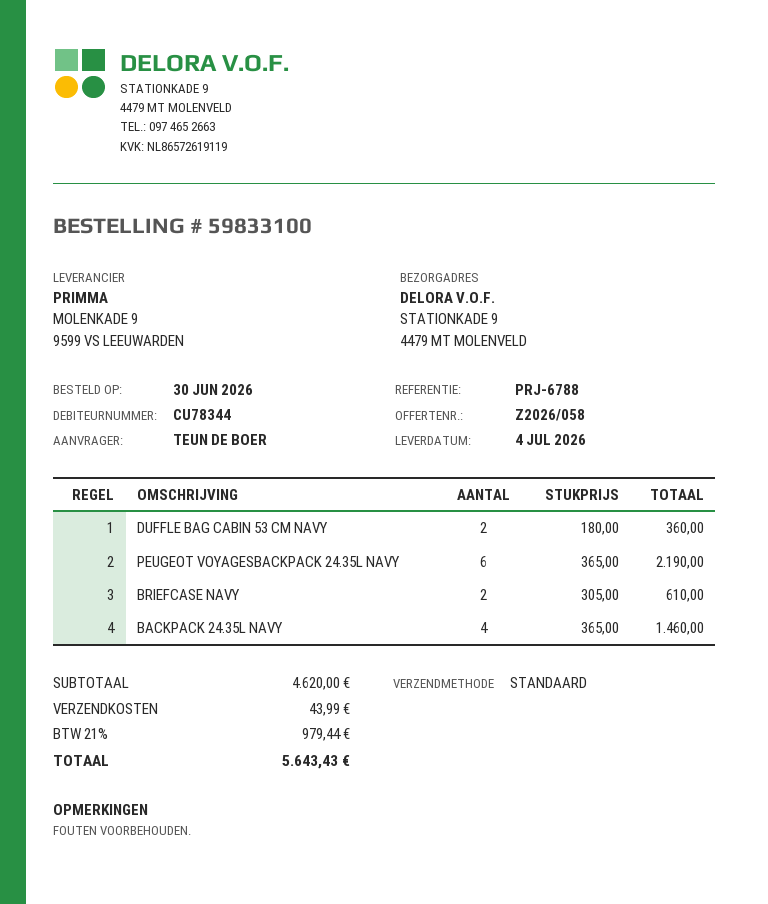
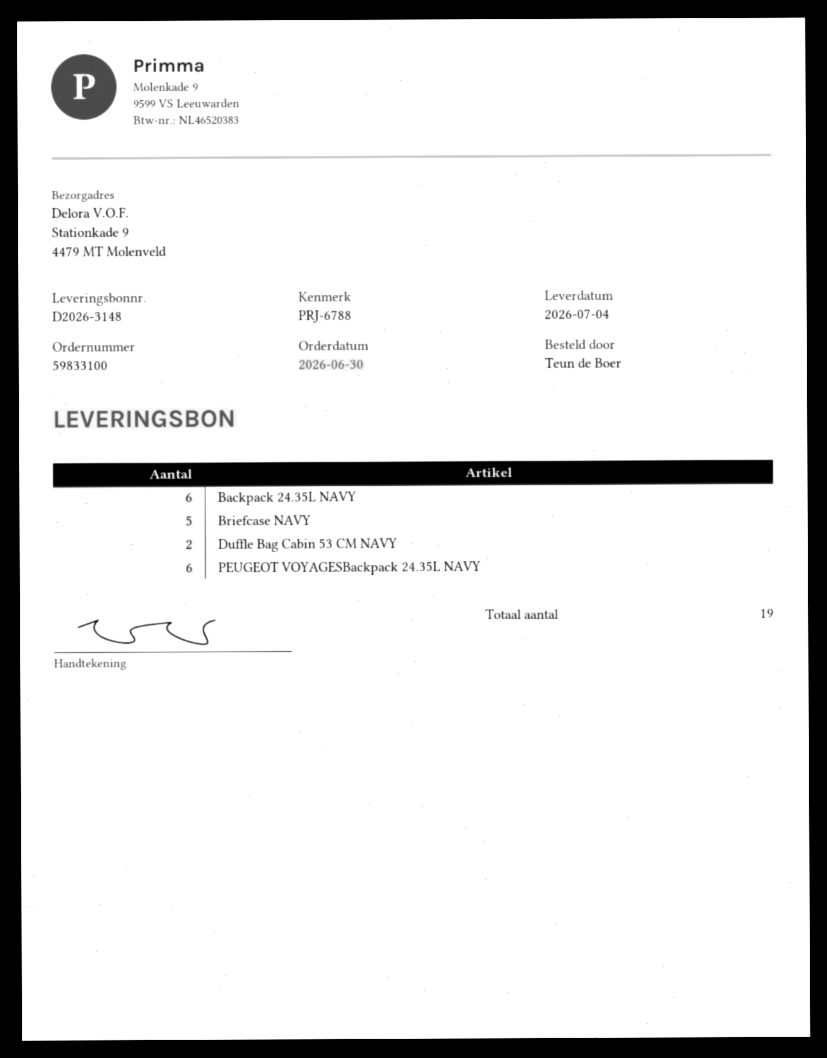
BRIEFCASE NAVY: 2 -> 5
BACKPACK 24.35L NAVY: 4 -> 6

